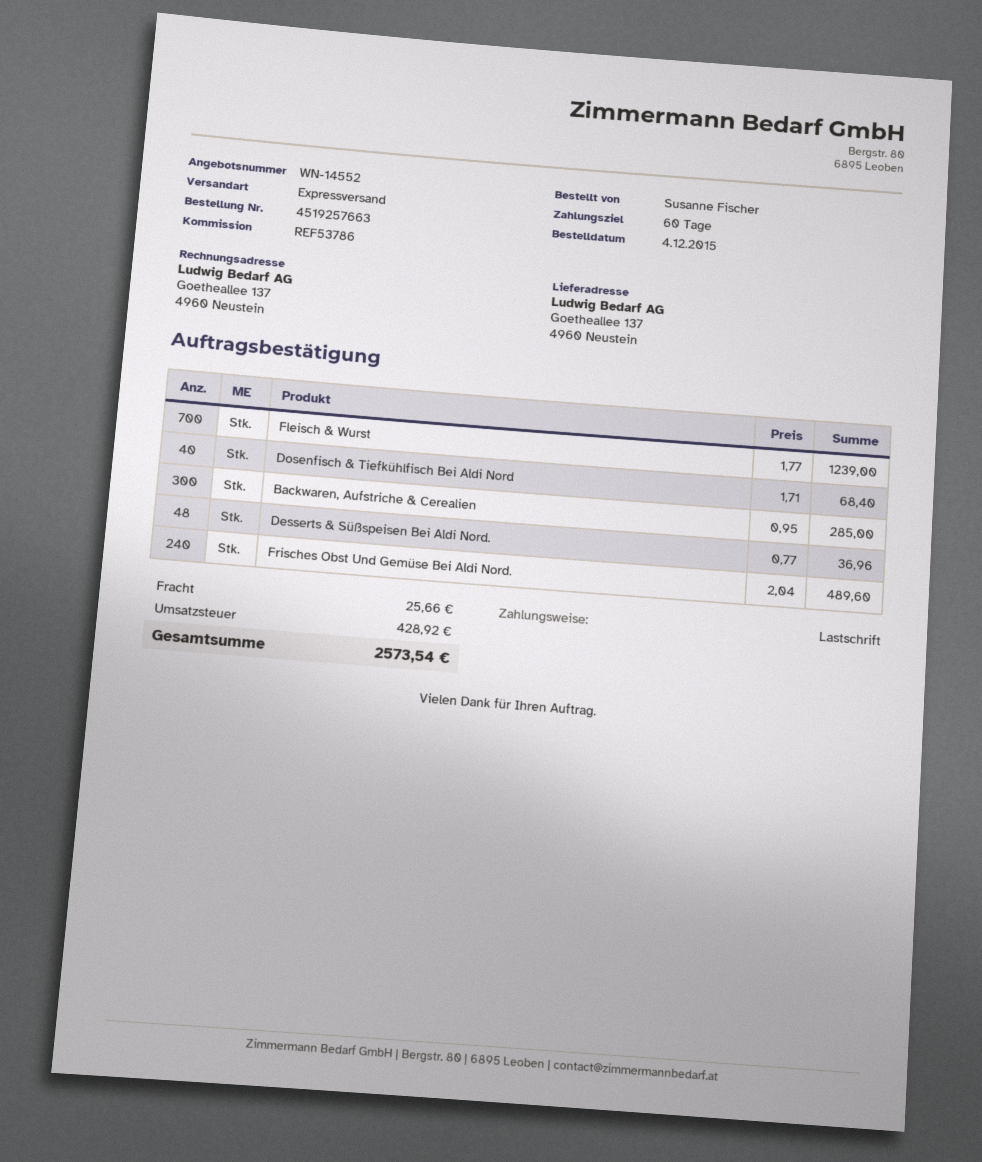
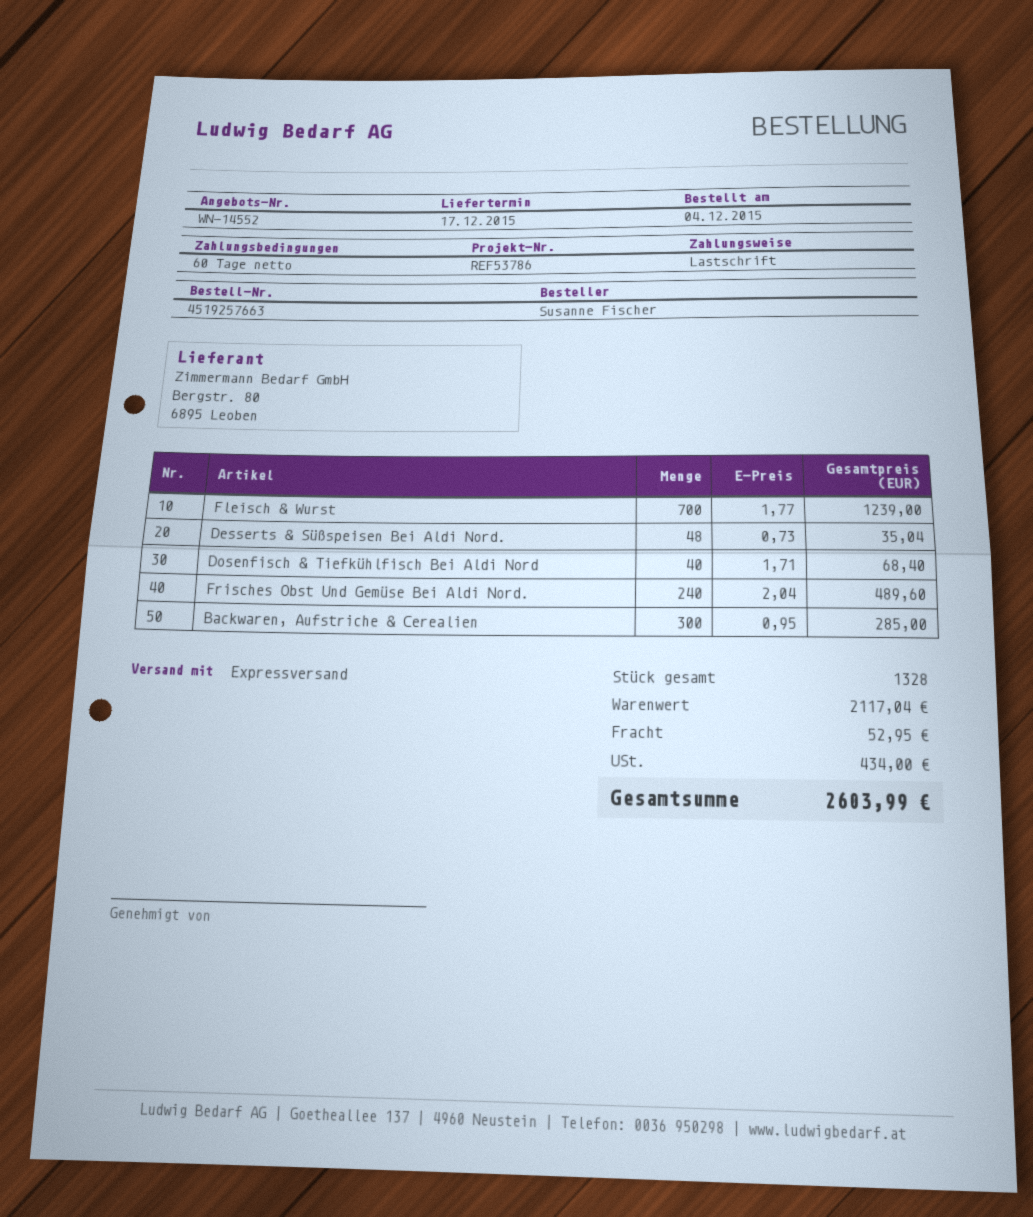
Desserts & Süßspeisen Bei Aldi Nord.: 48 x 0.77 = 36.96 -> 48 x 0.73 = 35.04
shipping: 25.66 -> 52.95
tax: 428.92 -> 434.00
total: 2573.54 -> 2603.99

